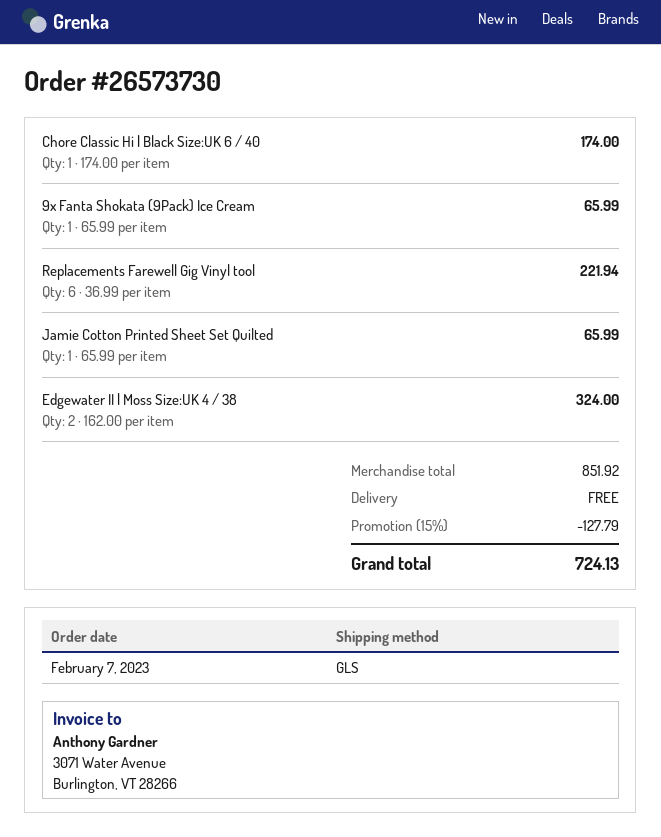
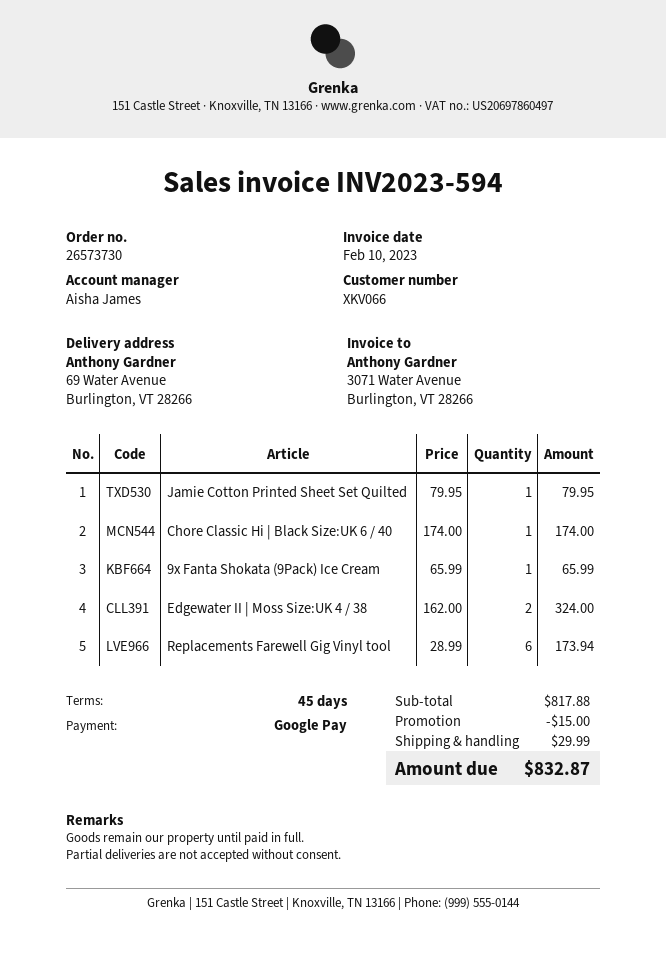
Replacements Farewell Gig Vinyl tool: 6 x 36.99 = 221.94 -> 6 x 28.99 = 173.94
Jamie Cotton Printed Sheet Set Quilted: 1 x 65.99 = 65.99 -> 1 x 79.95 = 79.95
subtotal: 851.92 -> 817.88
discount: 127.79 -> 15.00
shipping: 0.00 -> 29.99
total: 724.13 -> 832.87

